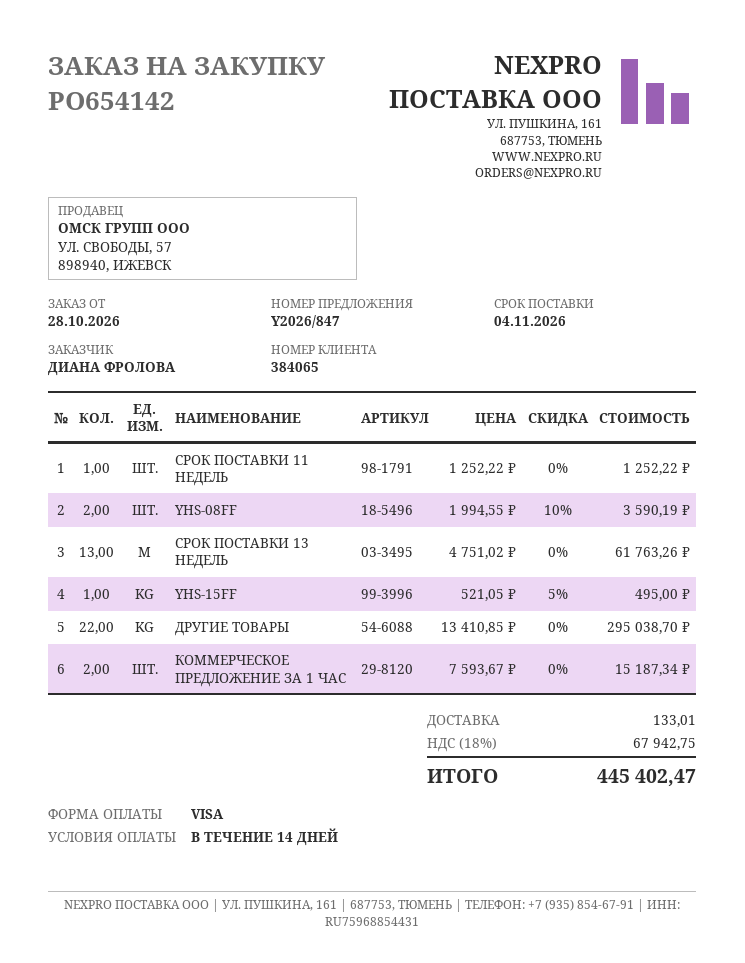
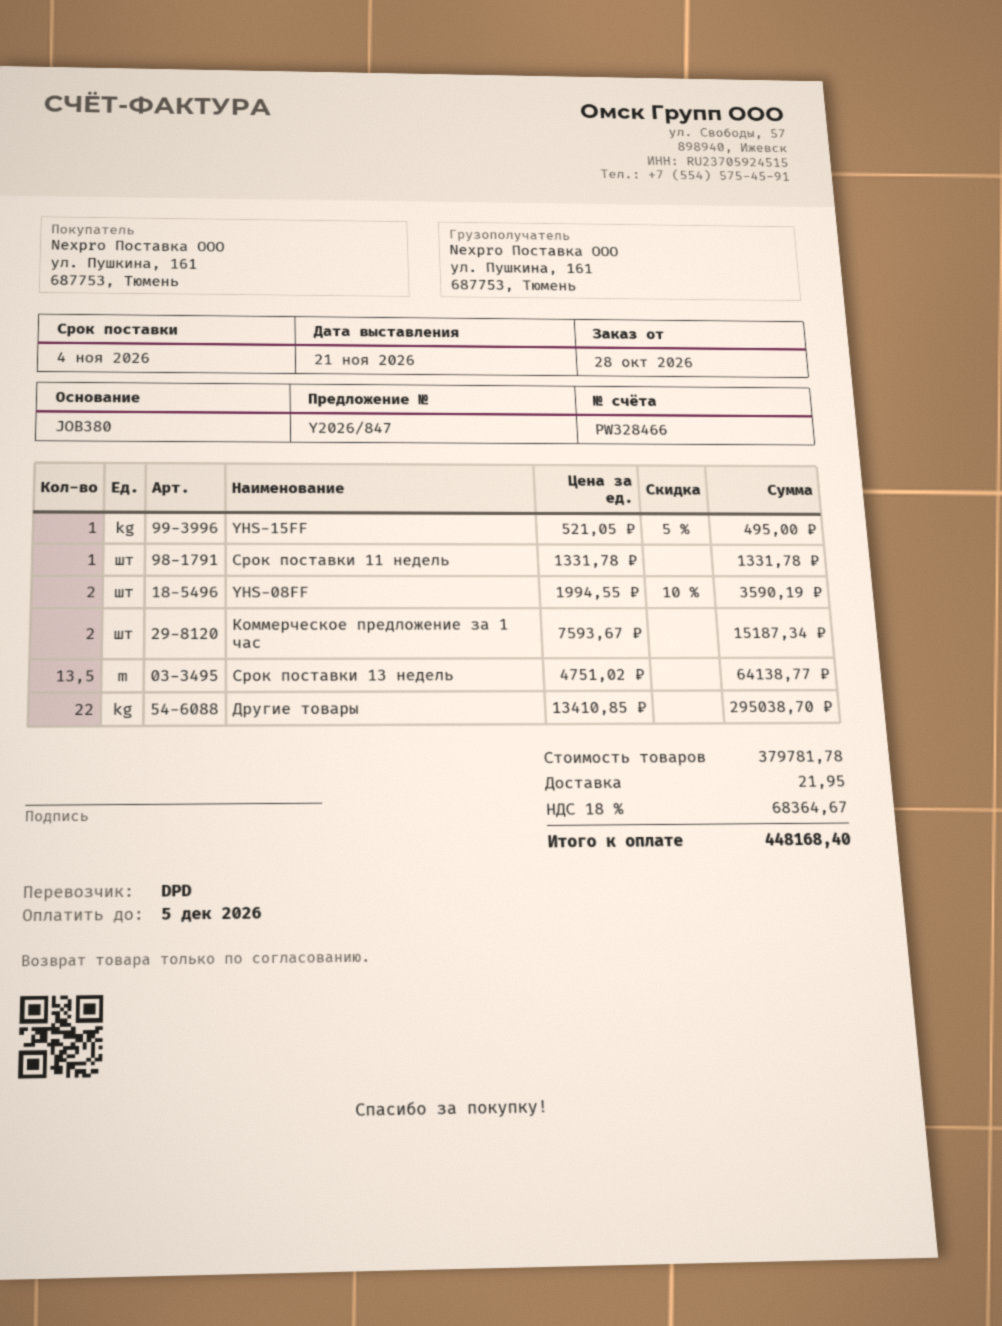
СРОК ПОСТАВКИ 11 НЕДЕЛЬ: 1 x 1252.22 = 1252.22 -> 1 x 1331.78 = 1331.78
СРОК ПОСТАВКИ 13 НЕДЕЛЬ: 13 x 4751.02 = 61763.26 -> 13.5 x 4751.02 = 64138.77
shipping: 133.01 -> 21.95
tax: 18% = 67942.75 -> 18% = 68364.67
total: 445402.47 -> 448168.40

